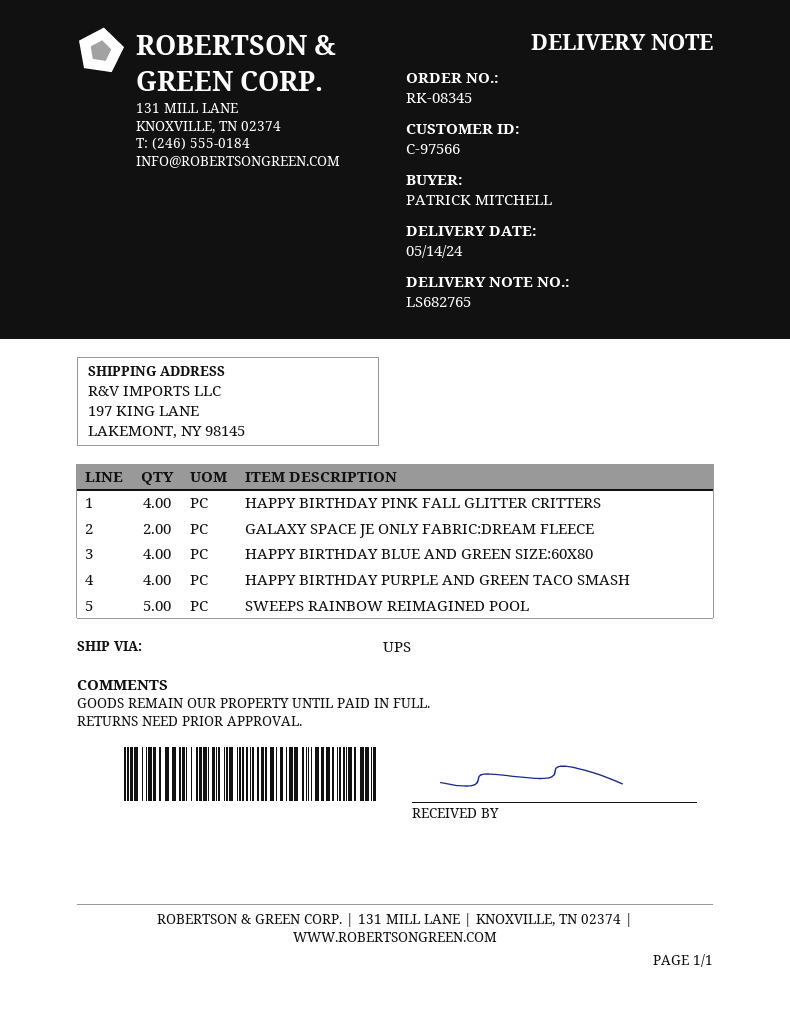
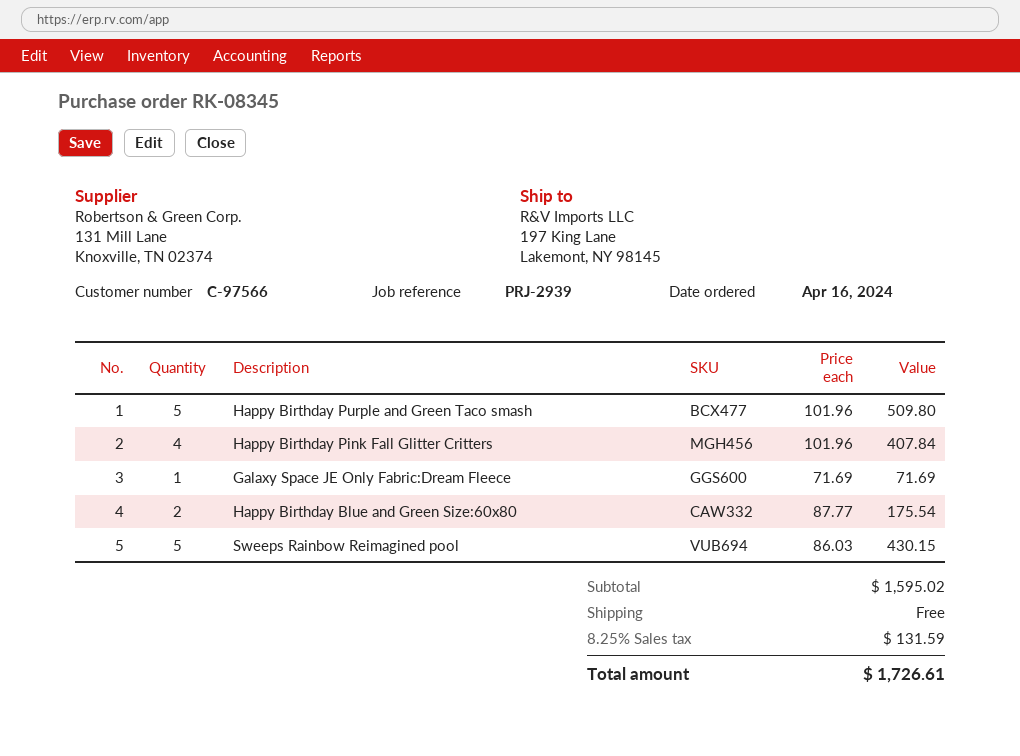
GALAXY SPACE JE ONLY FABRIC:DREAM FLEECE: 2 -> 1
HAPPY BIRTHDAY BLUE AND GREEN SIZE:60X80: 4 -> 2
HAPPY BIRTHDAY PURPLE AND GREEN TACO SMASH: 4 -> 5

